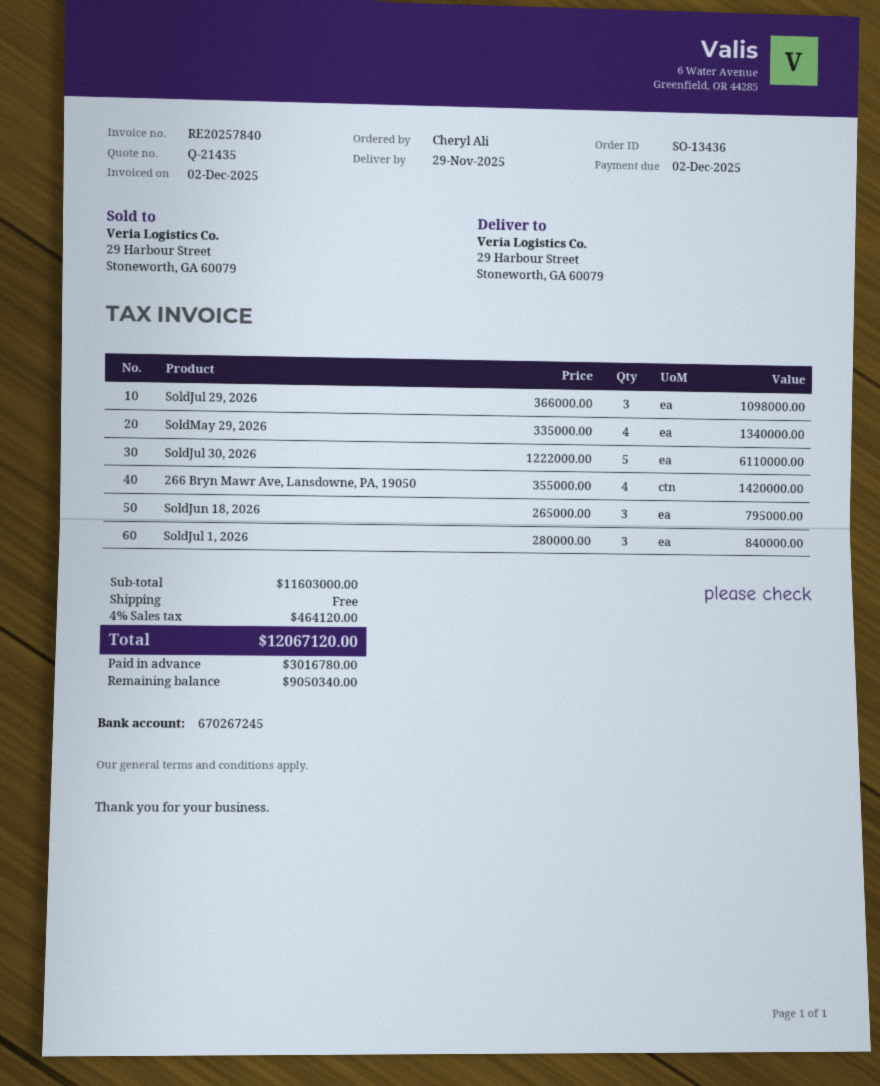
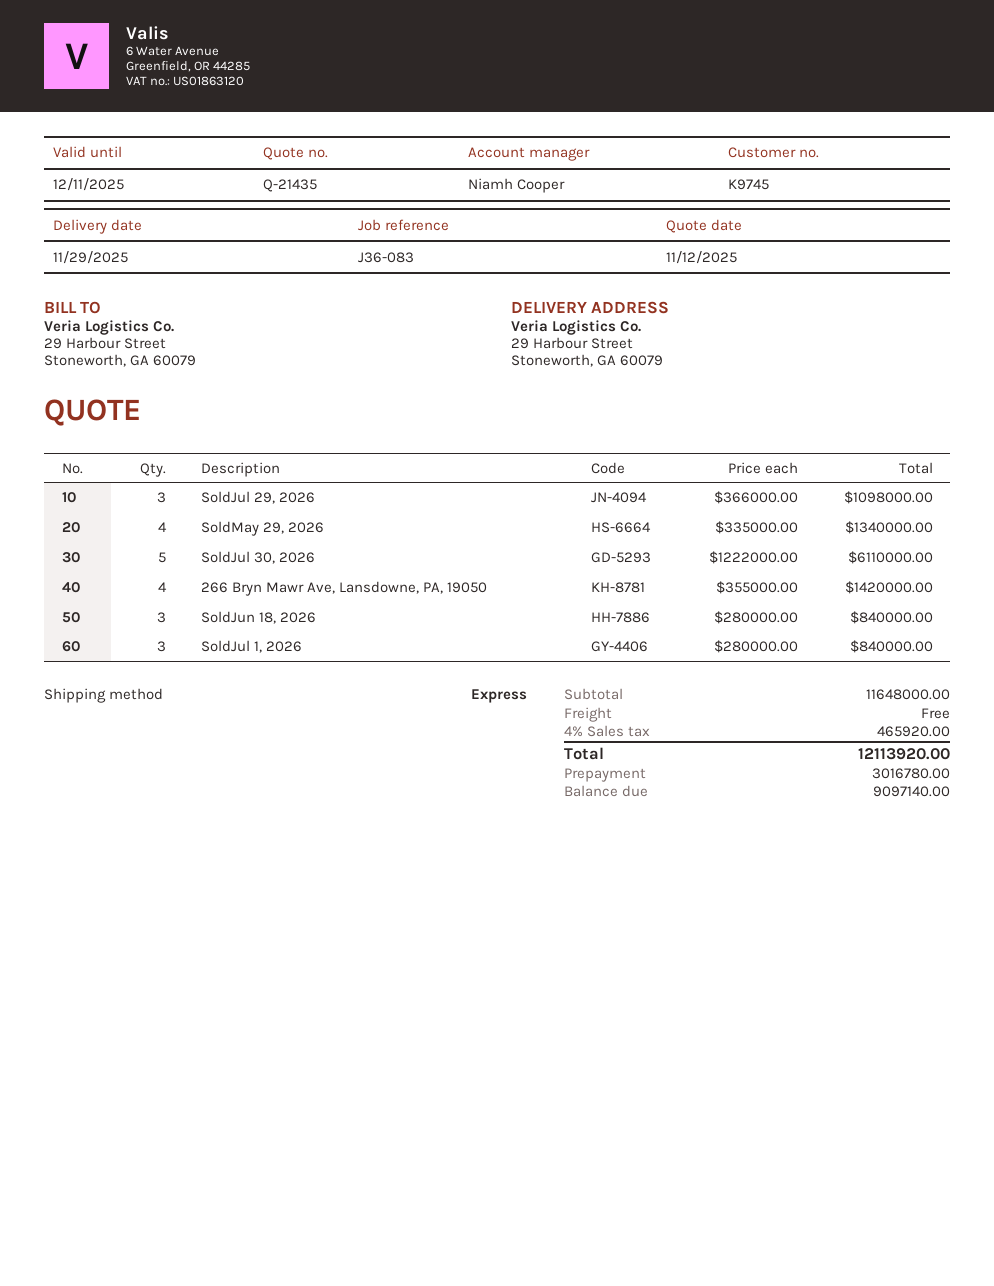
SoldJun 18, 2026: 3 x 265000.00 = 795000.00 -> 3 x 280000.00 = 840000.00
subtotal: 11603000.00 -> 11648000.00
tax: 4% = 464120.00 -> 4% = 465920.00
total: 12067120.00 -> 12113920.00
balance: 9050340.00 -> 9097140.00

